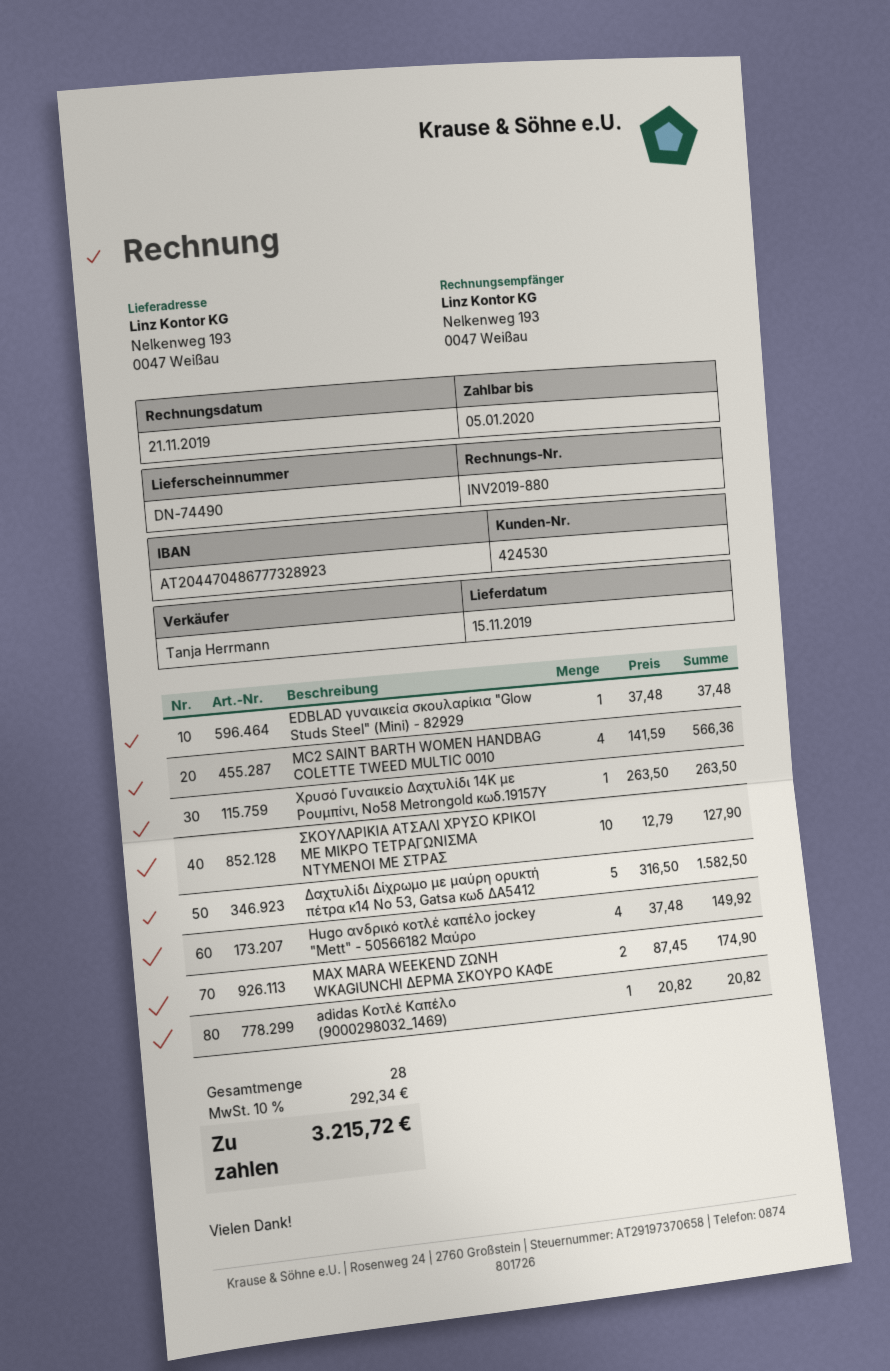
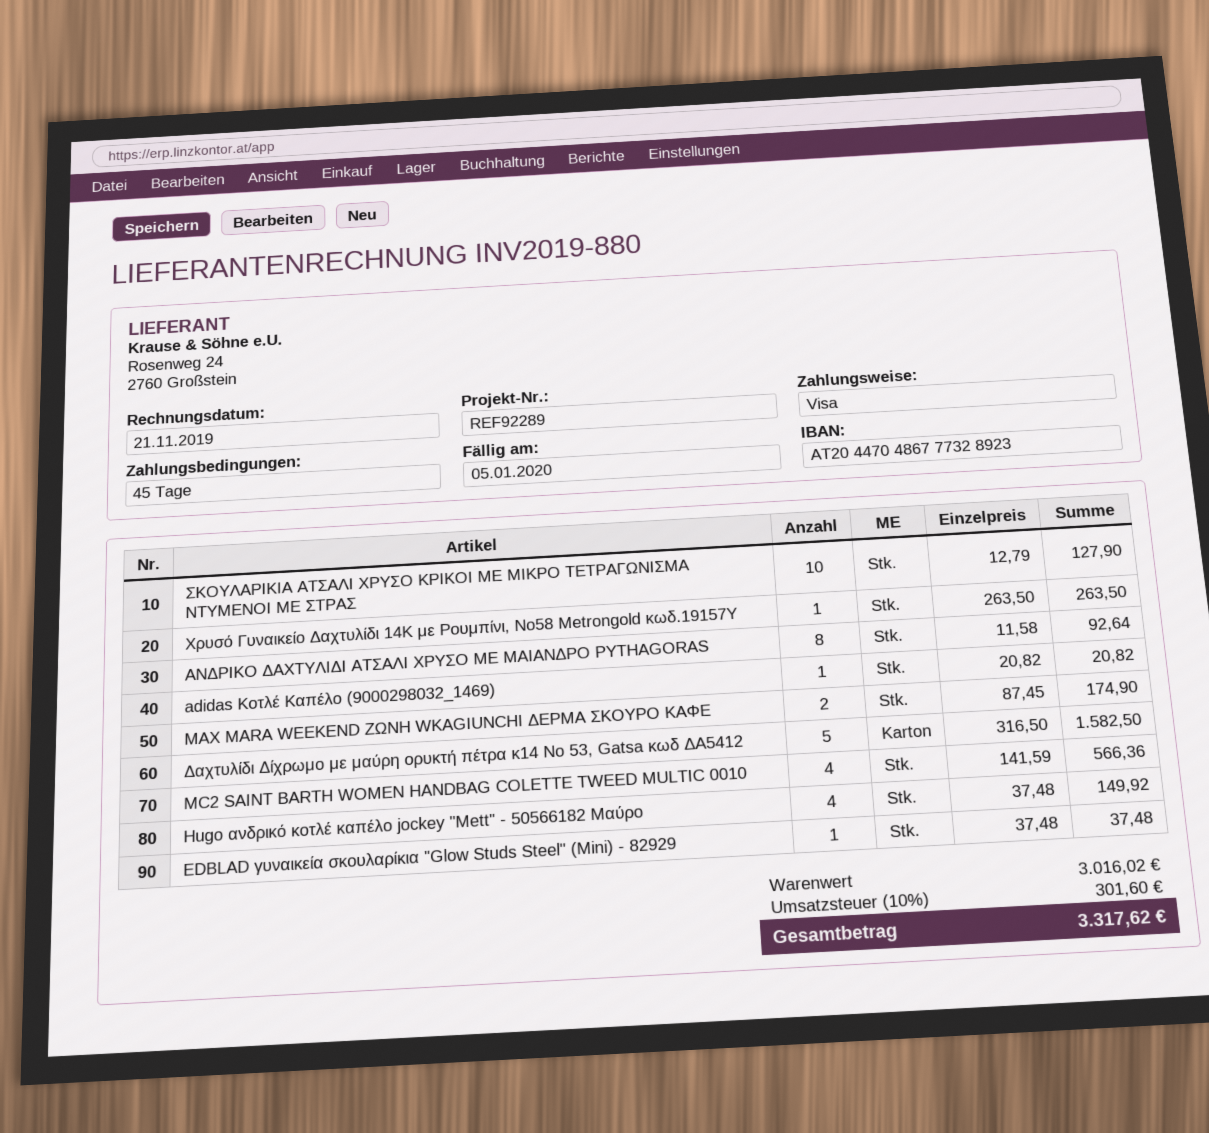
ΑΝΔΡΙΚΟ ΔΑΧΤΥΛΙΔΙ ΑΤΣΑΛΙ ΧΡΥΣΟ ΜΕ ΜΑΙΑΝΔΡΟ PYTHAGORAS: none -> 8 x 11.58 = 92.64
tax: 10% = 292.34 -> 10% = 301.60
total: 3215.72 -> 3317.62

